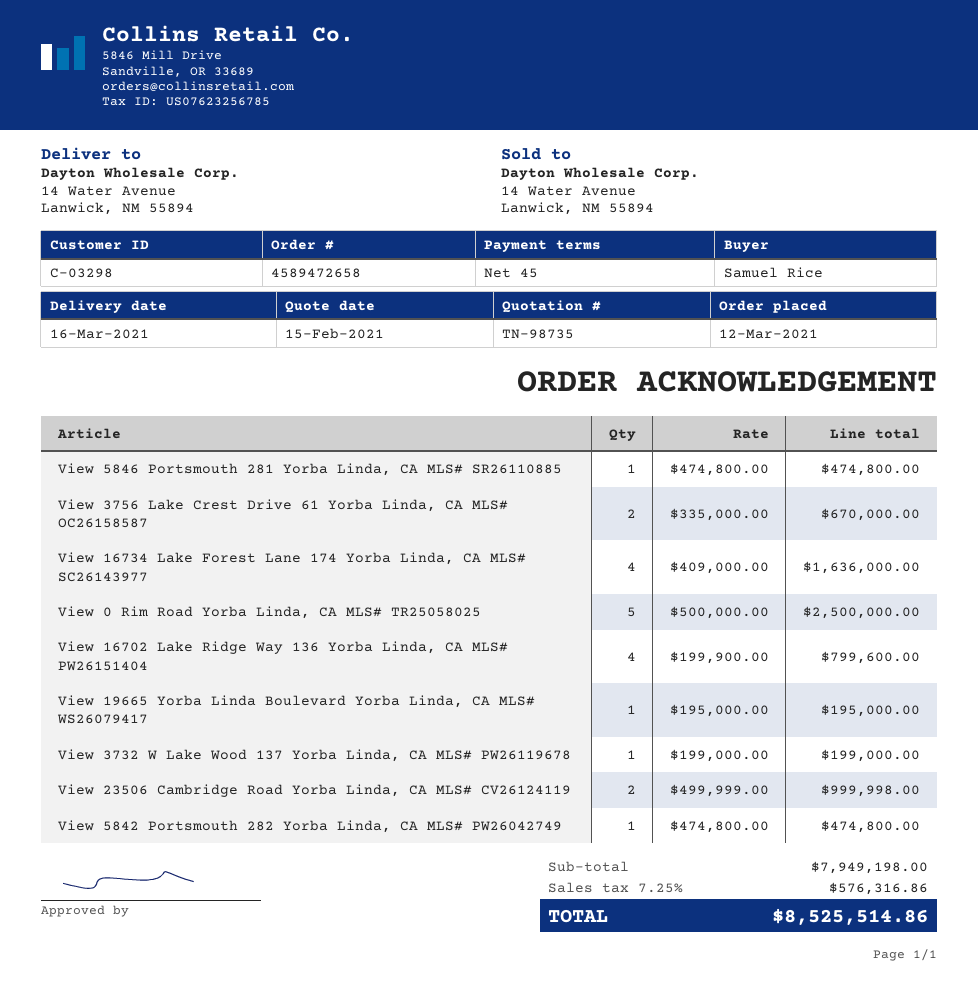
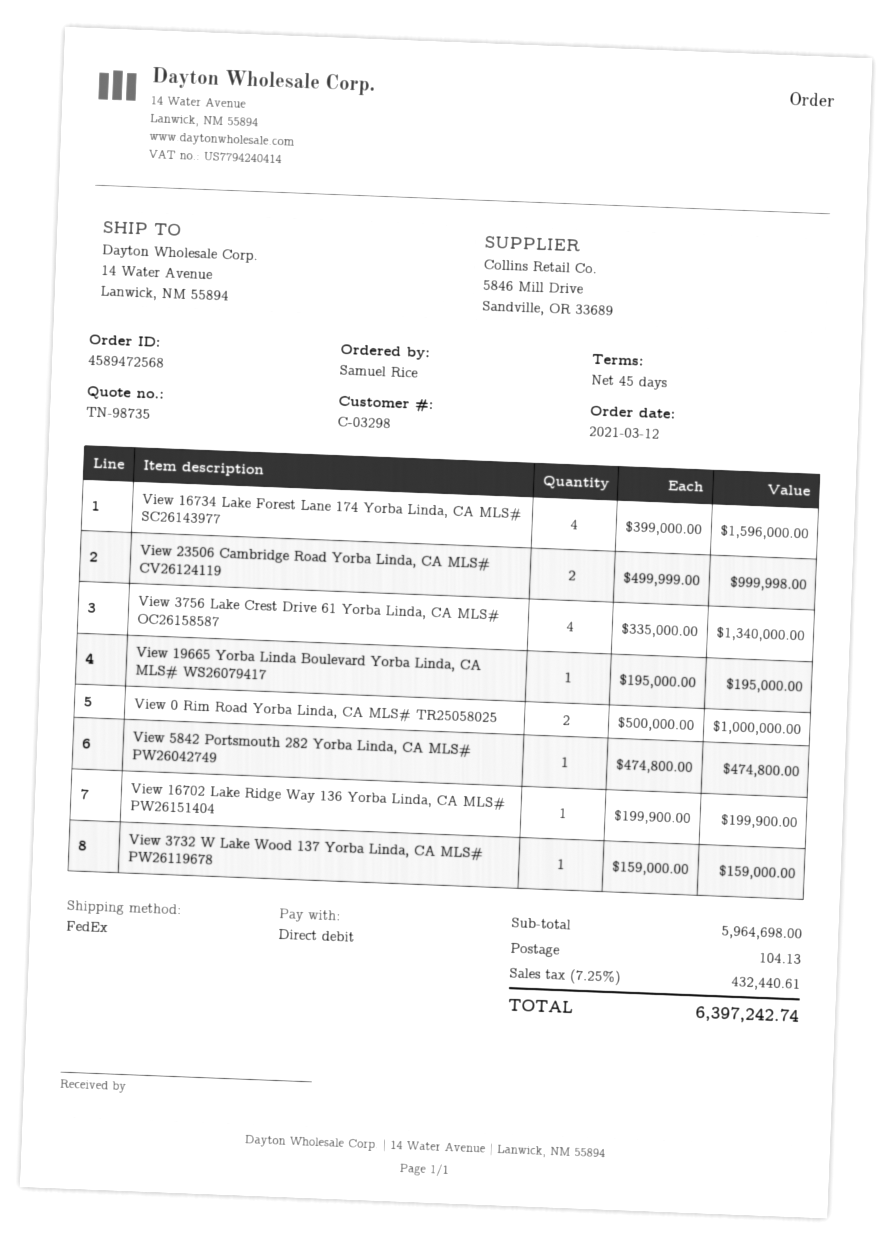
order number: 4589472658 -> 4589472568
View 5846 Portsmouth 281 Yorba Linda, CA MLS# SR26110885: 1 x 474800.00 = 474800.00 -> none
View 3756 Lake Crest Drive 61 Yorba Linda, CA MLS# OC26158587: 2 x 335000.00 = 670000.00 -> 4 x 335000.00 = 1340000.00
View 16734 Lake Forest Lane 174 Yorba Linda, CA MLS# SC26143977: 4 x 409000.00 = 1636000.00 -> 4 x 399000.00 = 1596000.00
View 0 Rim Road Yorba Linda, CA MLS# TR25058025: 5 x 500000.00 = 2500000.00 -> 2 x 500000.00 = 1000000.00
View 16702 Lake Ridge Way 136 Yorba Linda, CA MLS# PW26151404: 4 x 199900.00 = 799600.00 -> 1 x 199900.00 = 199900.00
View 3732 W Lake Wood 137 Yorba Linda, CA MLS# PW26119678: 1 x 199000.00 = 199000.00 -> 1 x 159000.00 = 159000.00
subtotal: 7949198.00 -> 5964698.00
shipping: none -> 104.13
tax: 7.25% = 576316.86 -> 7.25% = 432440.61
total: 8525514.86 -> 6397242.74

